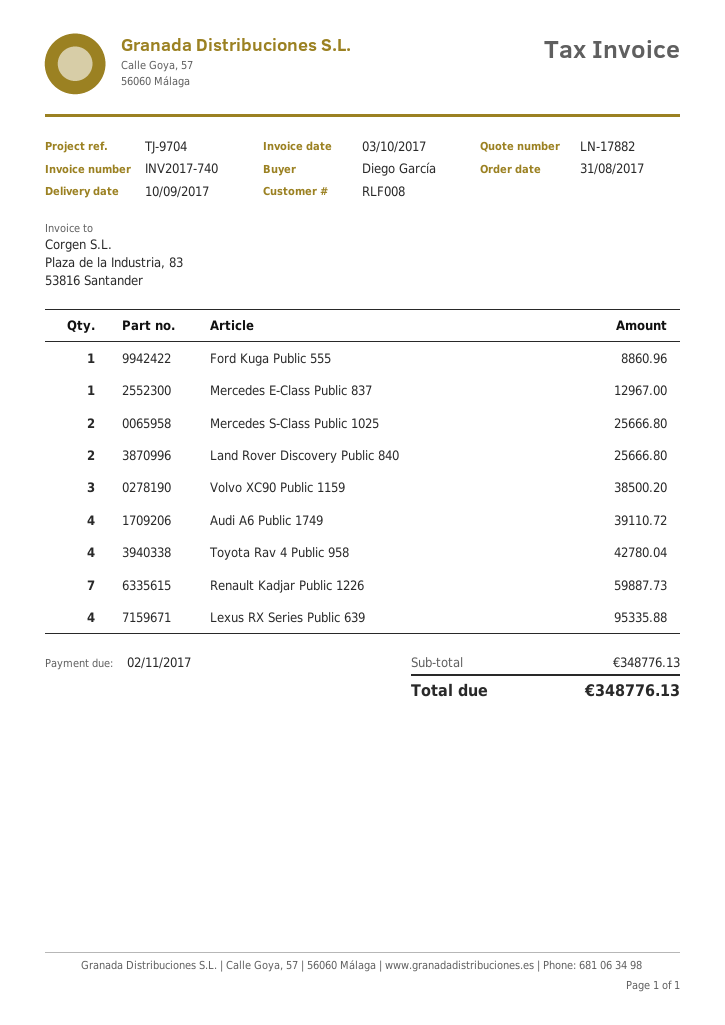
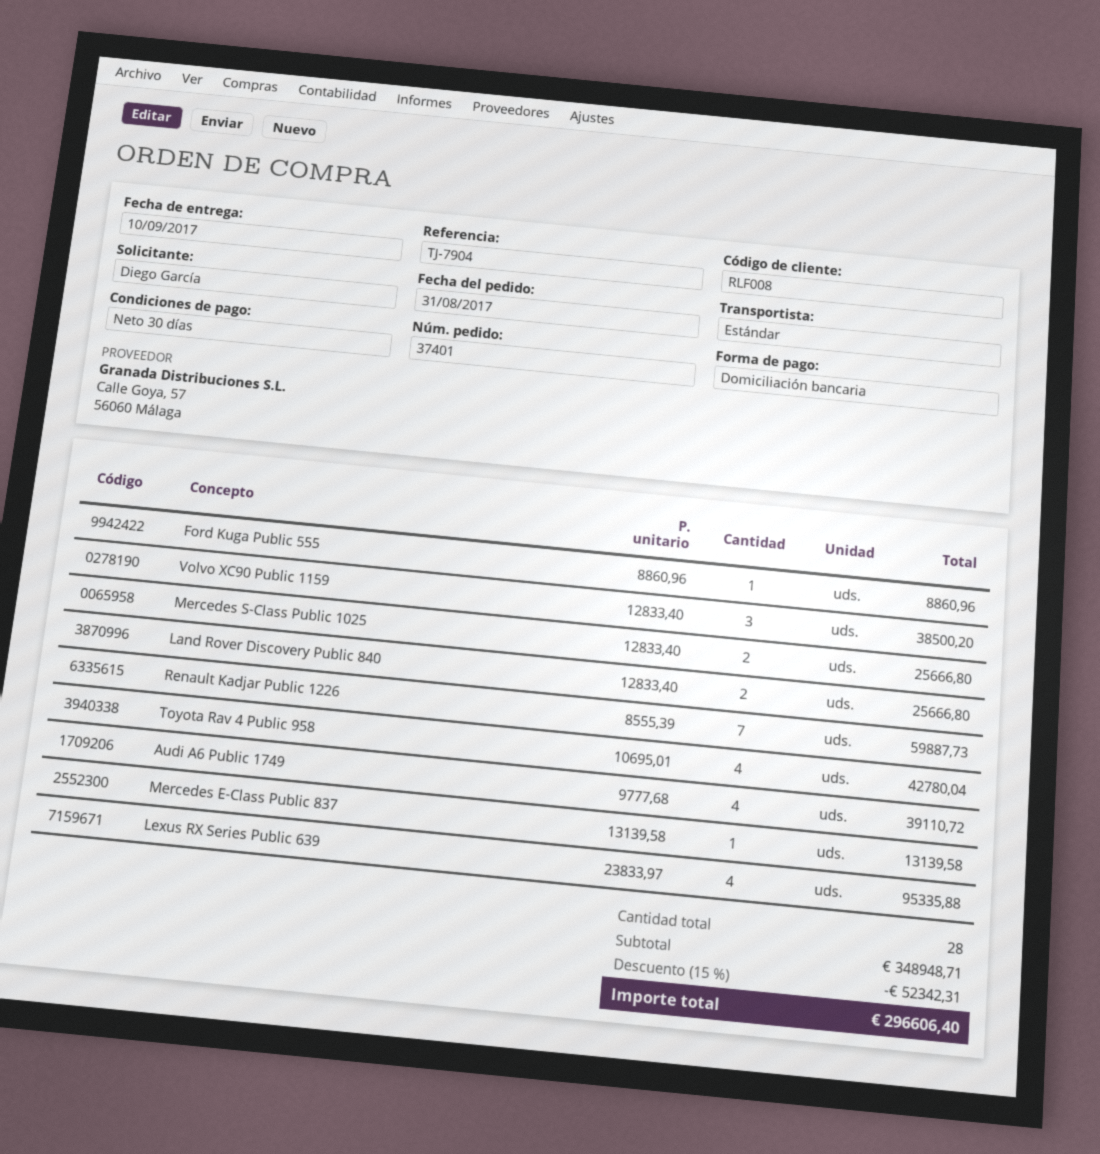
reference: TJ-9704 -> TJ-7904
Mercedes E-Class Public 837: 1 for 12967.00 -> 1 for 13139.58
subtotal: 348776.13 -> 348948.71
discount: none -> 15% = 52342.31
total: 348776.13 -> 296606.40

